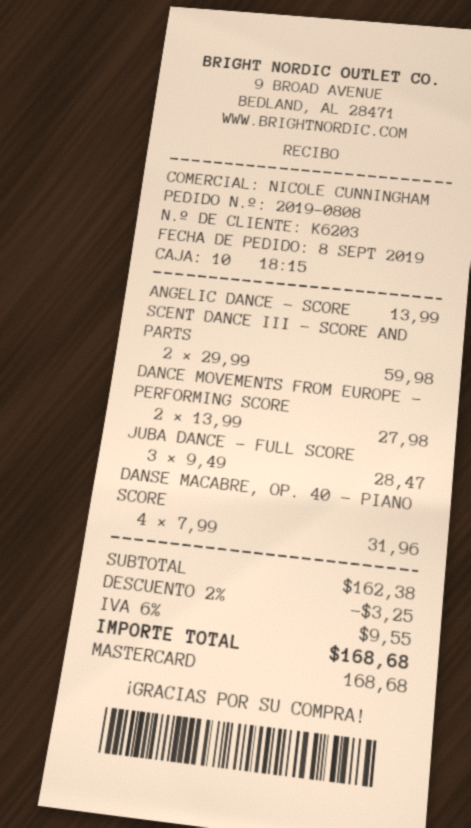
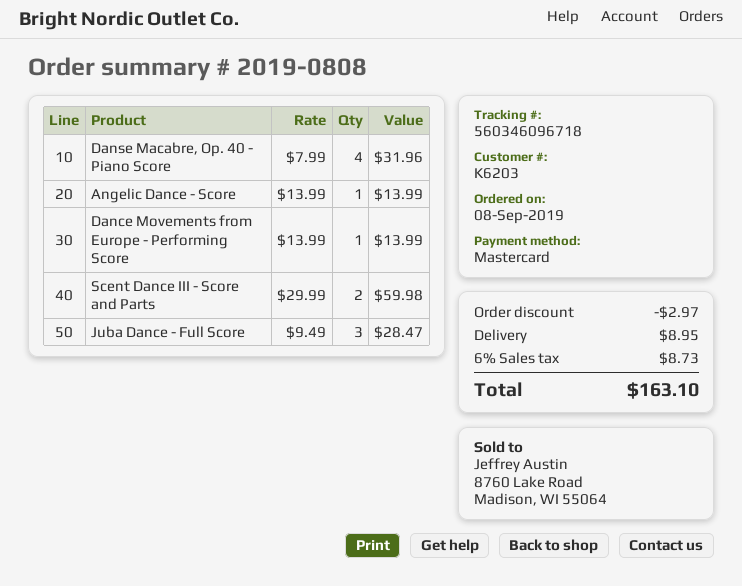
DANCE MOVEMENTS FROM EUROPE - PERFORMING SCORE: 2 x 13.99 = 27.98 -> 1 x 13.99 = 13.99
discount: 3.25 -> 2.97
shipping: none -> 8.95
tax: 6% = 9.55 -> 6% = 8.73
total: 168.68 -> 163.10

